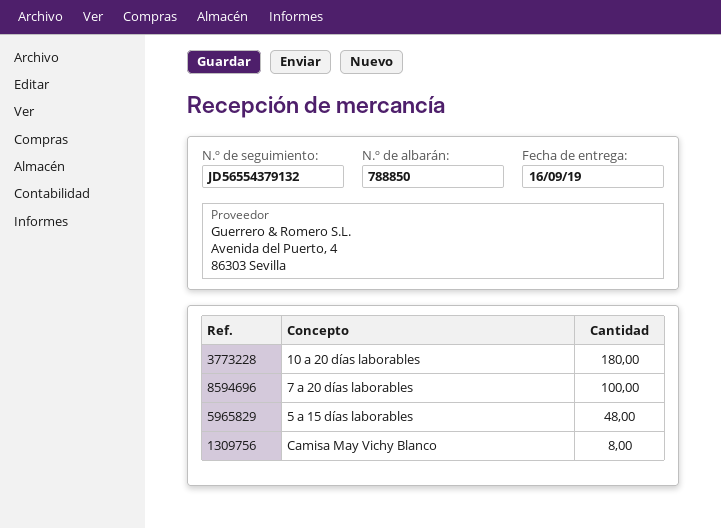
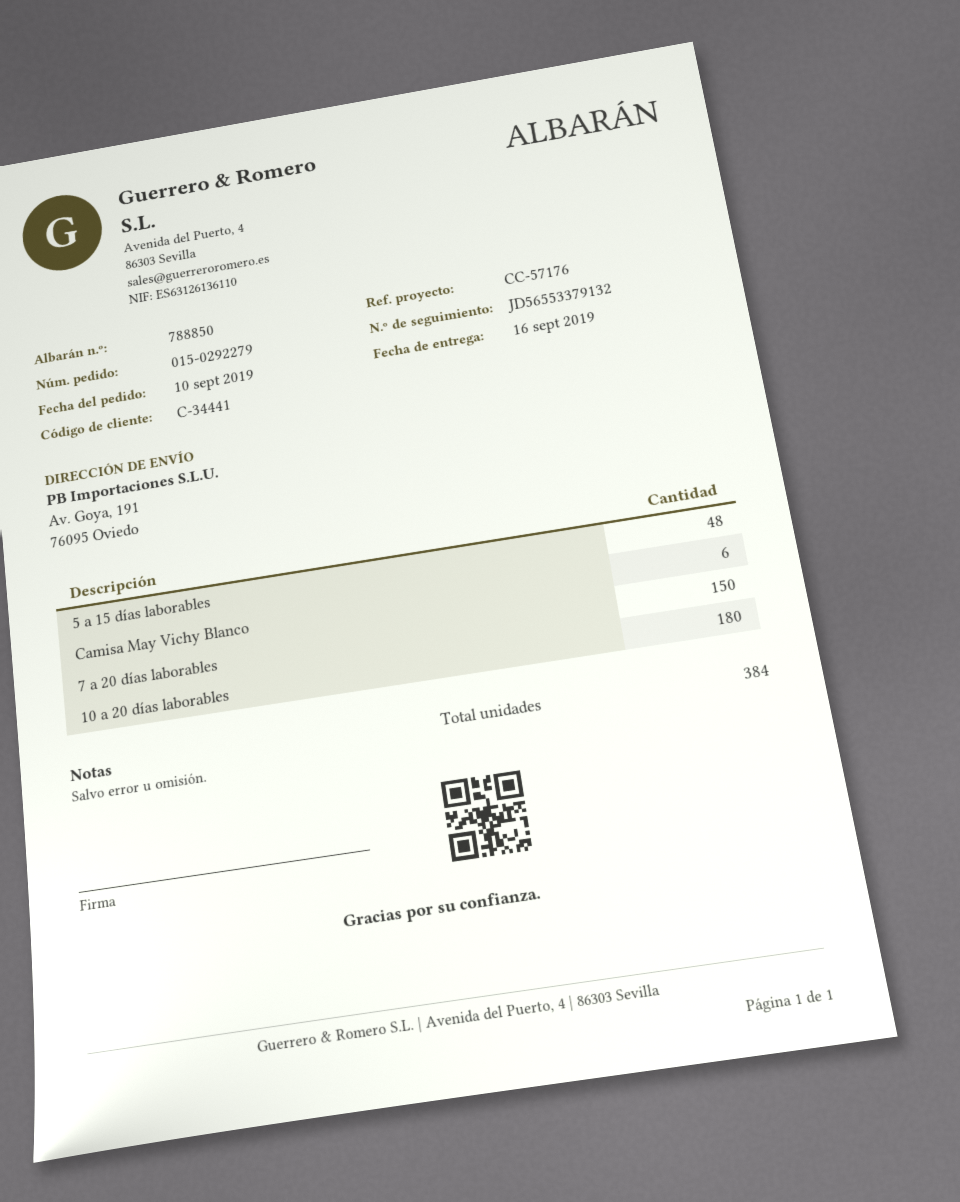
tracking number: JD56554379132 -> JD56553379132
7 a 20 días laborables: 100 -> 150
Camisa May Vichy Blanco: 8 -> 6

